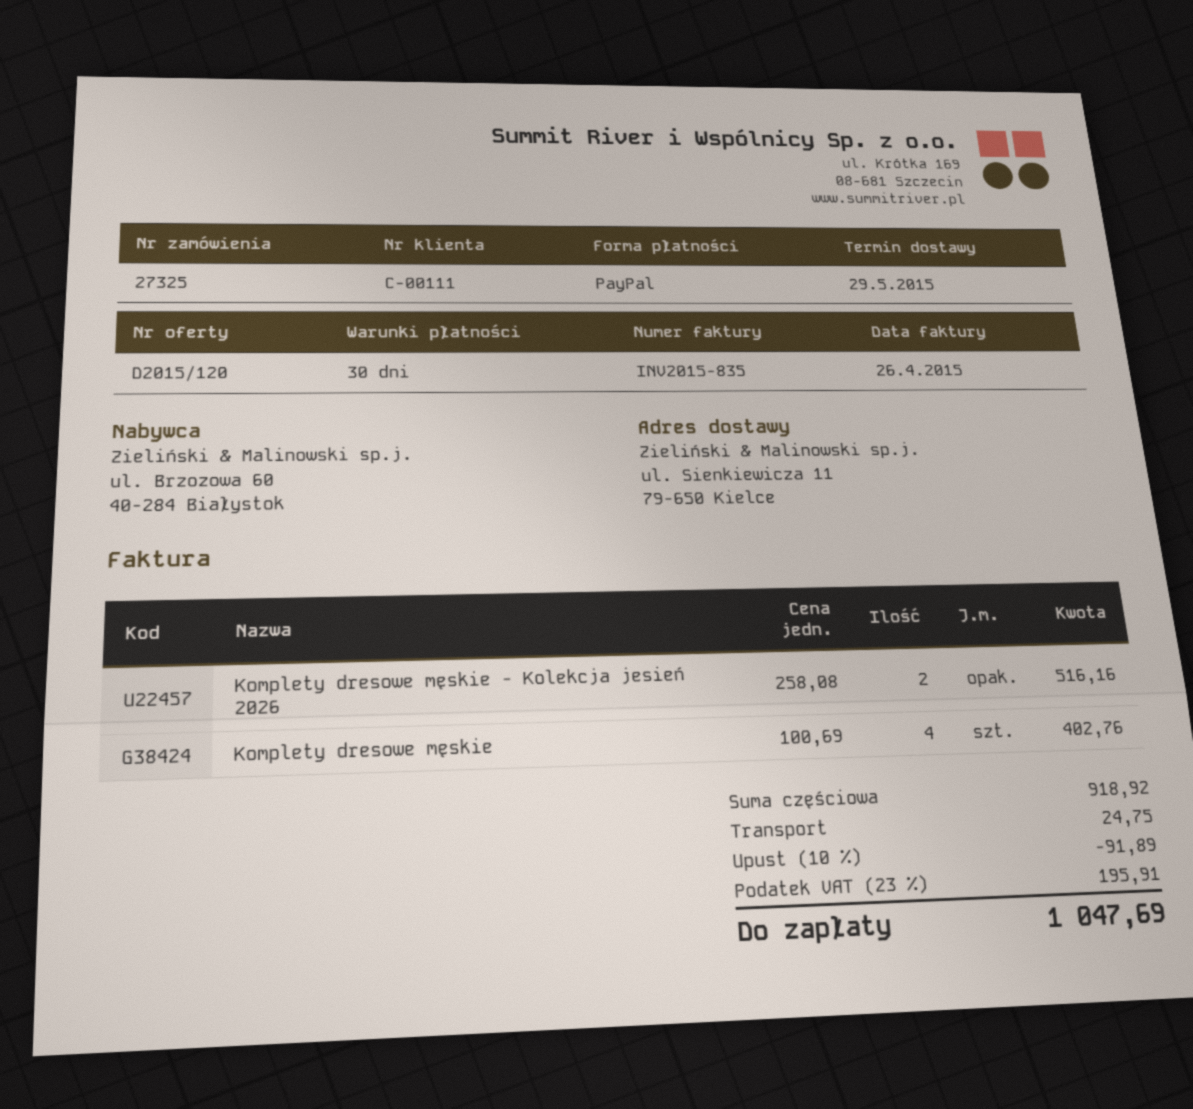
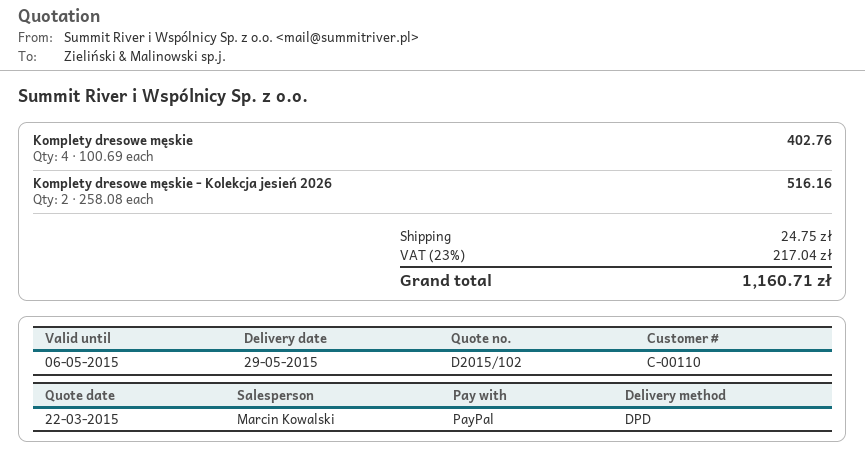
quote number: D2015/120 -> D2015/102
customer number: C-00111 -> C-00110
discount: 10% = 91.89 -> none
tax: 23% = 195.91 -> 23% = 217.04
total: 1047.69 -> 1160.71

